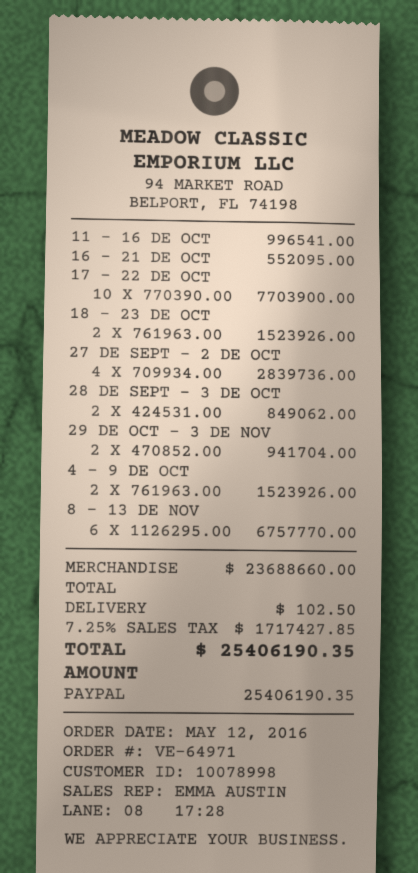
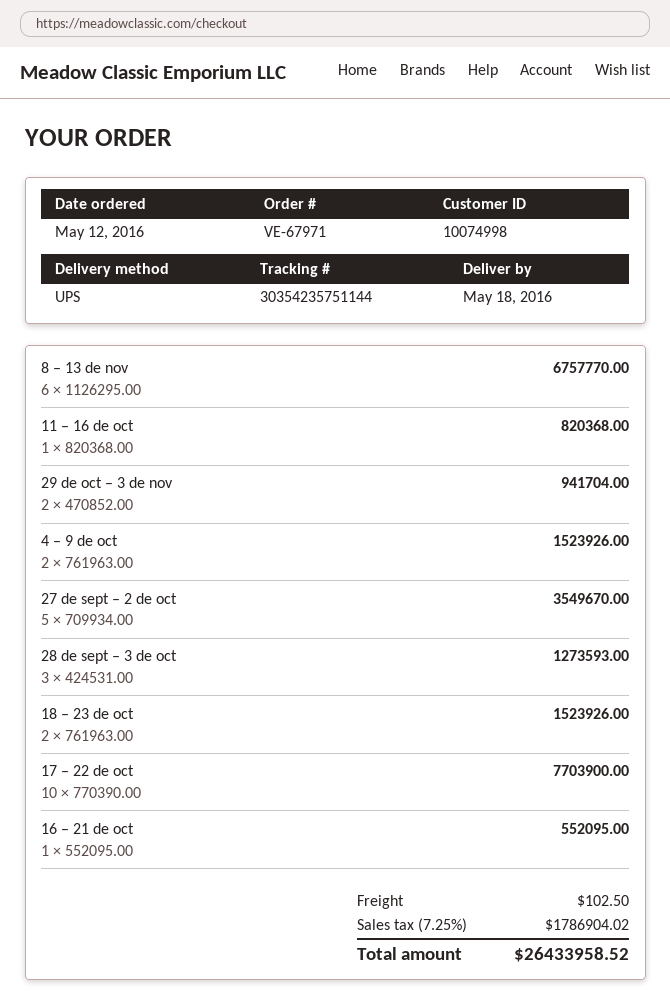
order number: VE-64971 -> VE-67971
customer number: 10078998 -> 10074998
11 – 16 DE OCT: 1 x 996541.00 = 996541.00 -> 1 x 820368.00 = 820368.00
27 DE SEPT – 2 DE OCT: 4 x 709934.00 = 2839736.00 -> 5 x 709934.00 = 3549670.00
28 DE SEPT – 3 DE OCT: 2 x 424531.00 = 849062.00 -> 3 x 424531.00 = 1273593.00
tax: 7.25% = 1717427.85 -> 7.25% = 1786904.02
total: 25406190.35 -> 26433958.52

